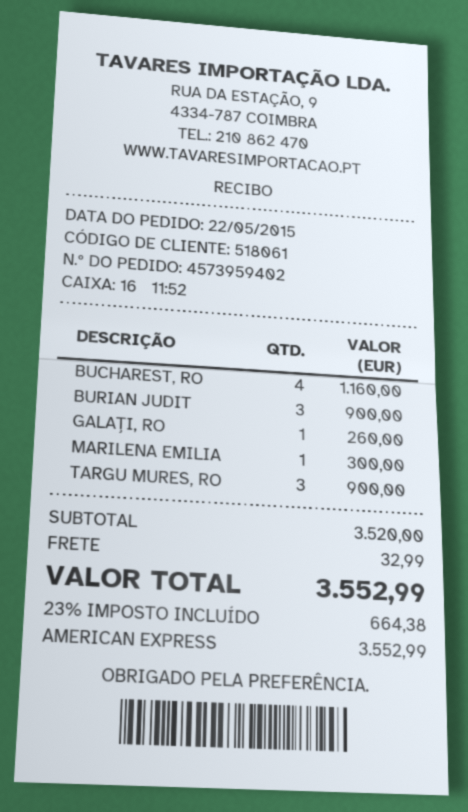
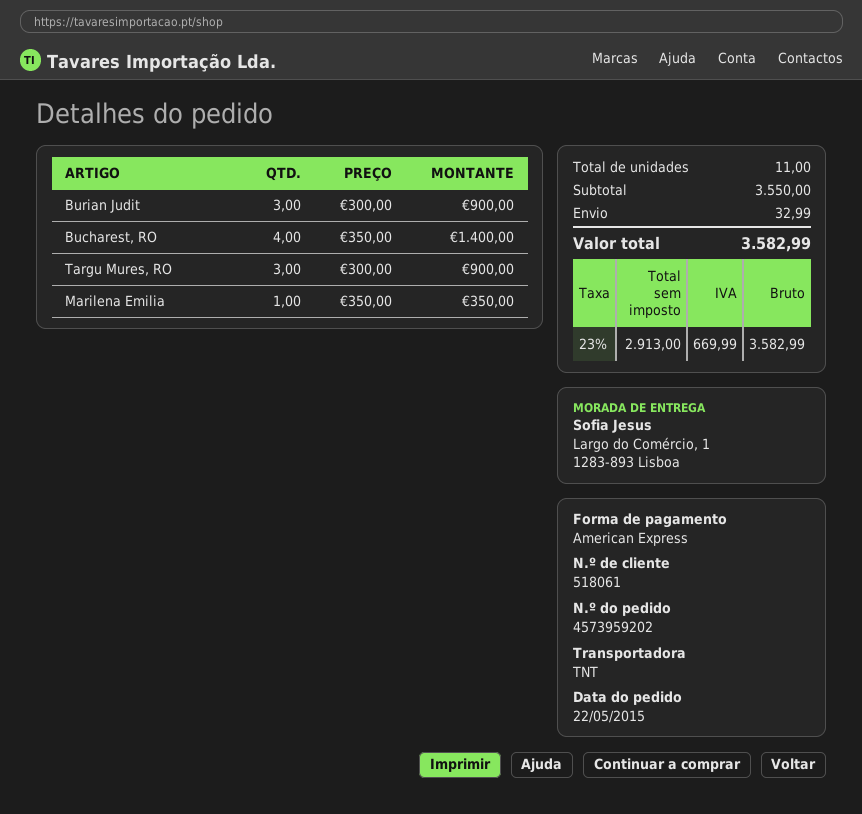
order number: 4573959402 -> 4573959202
BUCHAREST, RO: 4 for 1160.00 -> 4 for 1400.00
GALAŢI, RO: 1 for 260.00 -> none
MARILENA EMILIA: 1 for 300.00 -> 1 for 350.00
subtotal: 3520.00 -> 3550.00
tax: 23% = 664.38 -> 23% = 669.99
total: 3552.99 -> 3582.99

